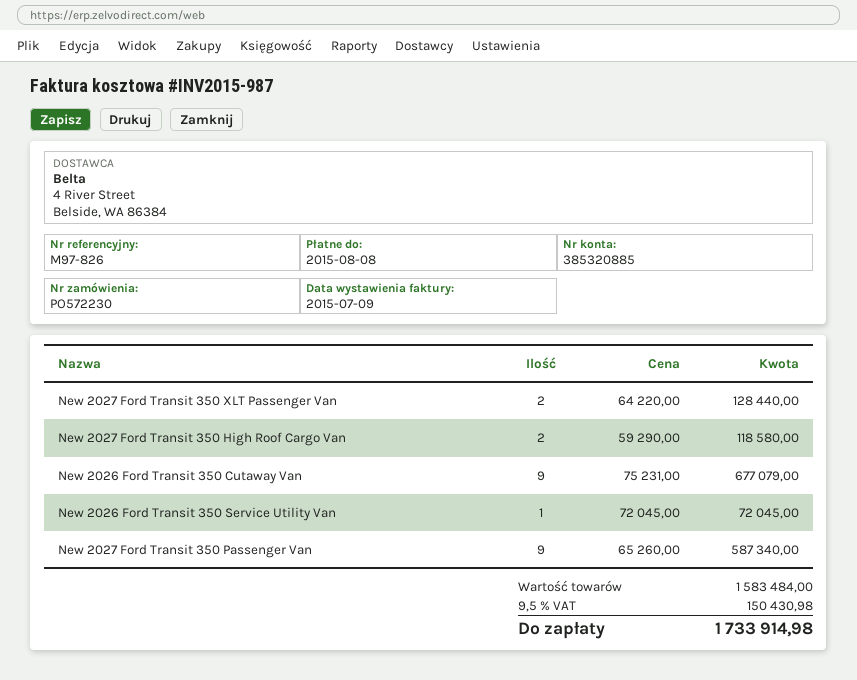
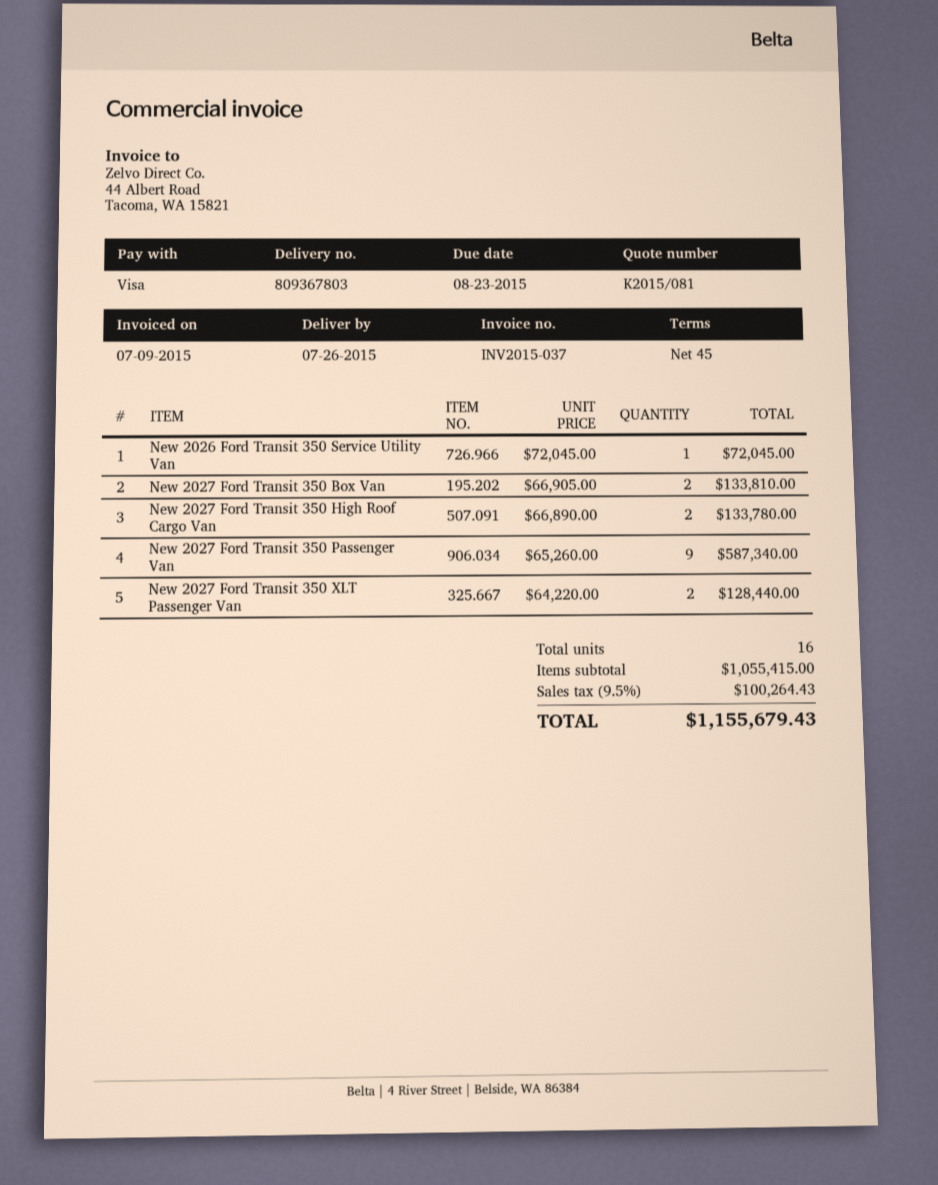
invoice number: INV2015-987 -> INV2015-037
due date: 2015-08-08 -> 2015-08-23
New 2027 Ford Transit 350 High Roof Cargo Van: 2 x 59290.00 = 118580.00 -> 2 x 66890.00 = 133780.00
New 2026 Ford Transit 350 Cutaway Van: 9 x 75231.00 = 677079.00 -> none
New 2027 Ford Transit 350 Box Van: none -> 2 x 66905.00 = 133810.00
subtotal: 1583484.00 -> 1055415.00
tax: 9.5% = 150430.98 -> 9.5% = 100264.43
total: 1733914.98 -> 1155679.43

